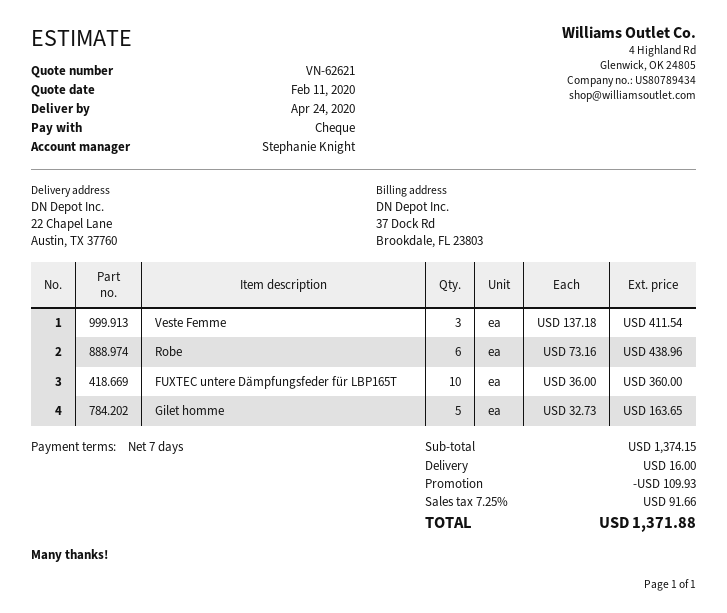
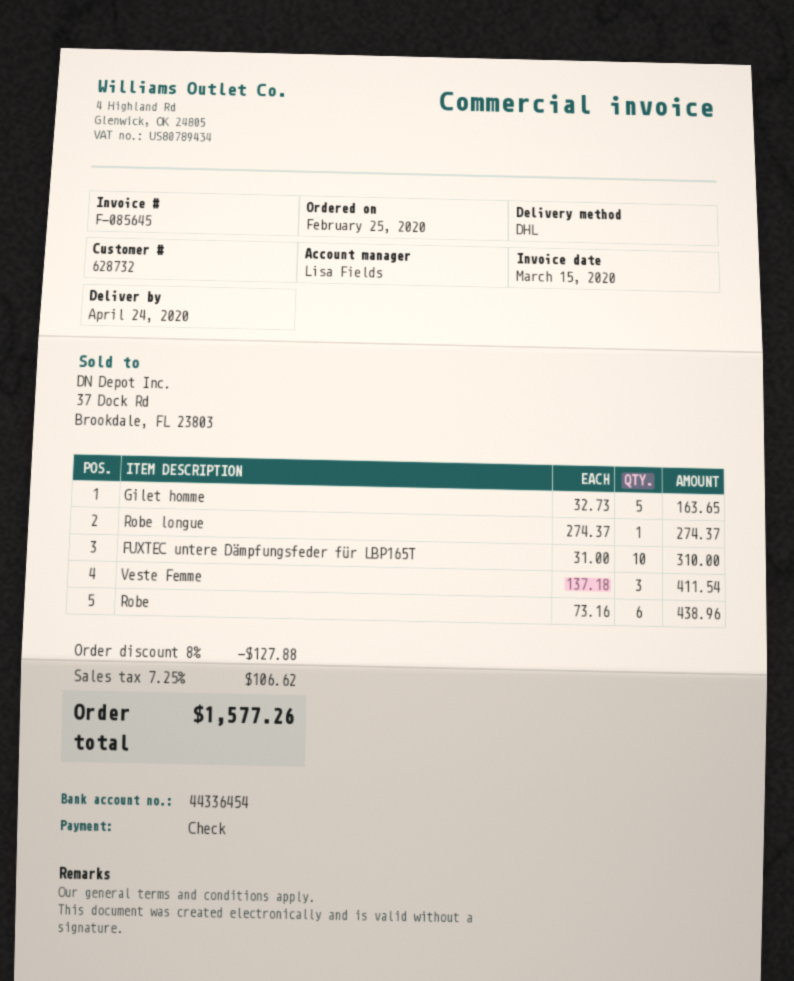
sales rep: Stephanie Knight -> Lisa Fields
FUXTEC untere Dämpfungsfeder für LBP165T: 10 x 36.00 = 360.00 -> 10 x 31.00 = 310.00
Robe longue: none -> 1 x 274.37 = 274.37
discount: 109.93 -> 127.88
shipping: 16.00 -> none
tax: 7.25% = 91.66 -> 7.25% = 106.62
total: 1371.88 -> 1577.26

